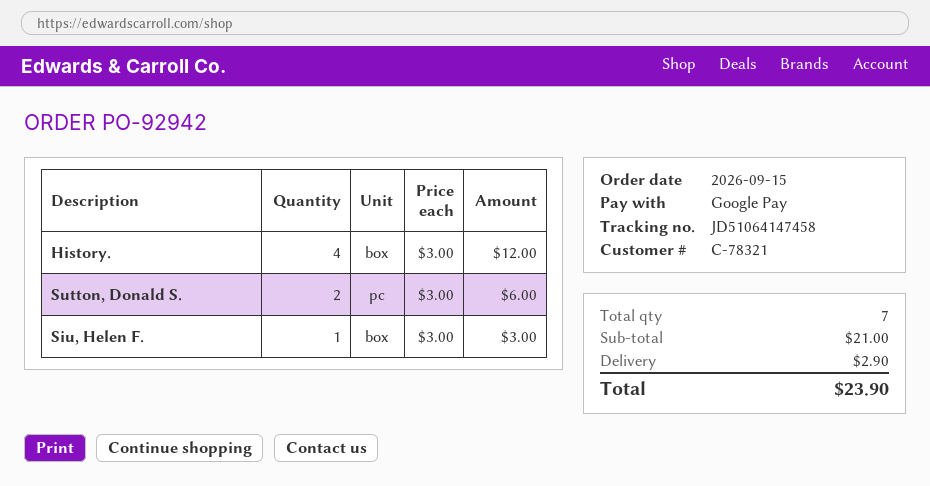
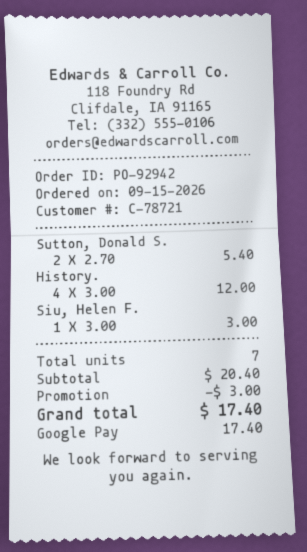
customer number: C-78321 -> C-78721
Sutton, Donald S.: 2 x 3.00 = 6.00 -> 2 x 2.70 = 5.40
subtotal: 21.00 -> 20.40
discount: none -> 3.00
shipping: 2.90 -> none
total: 23.90 -> 17.40

